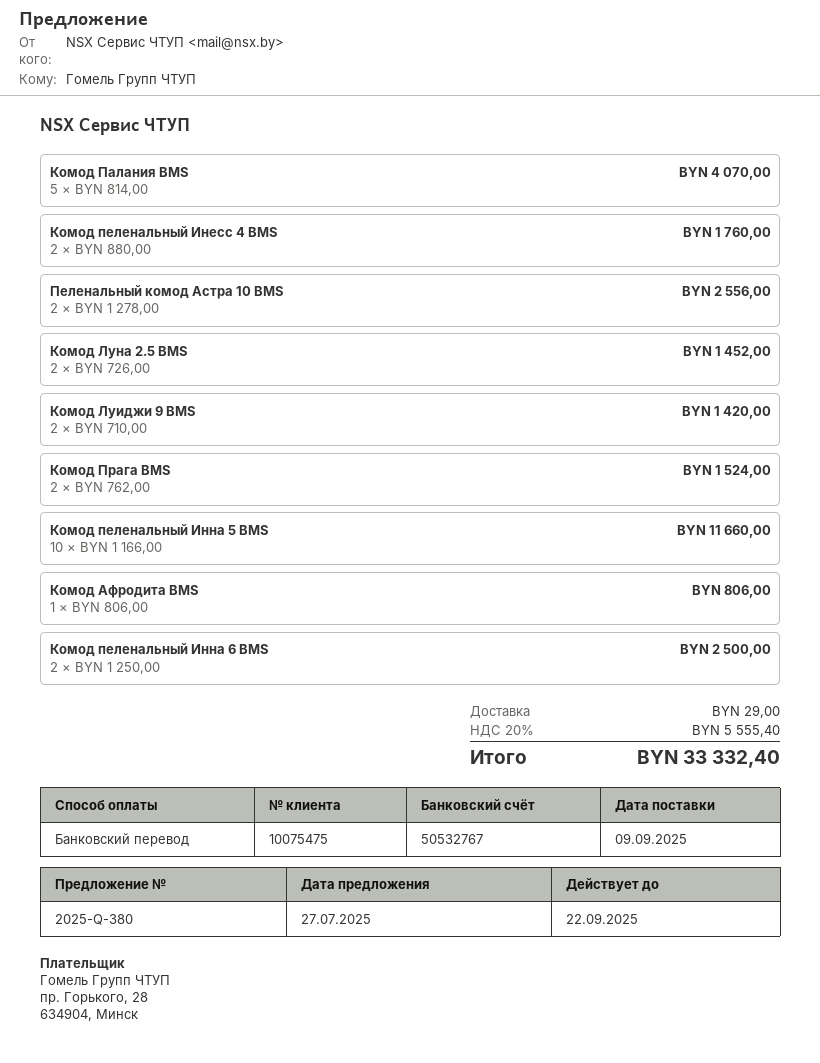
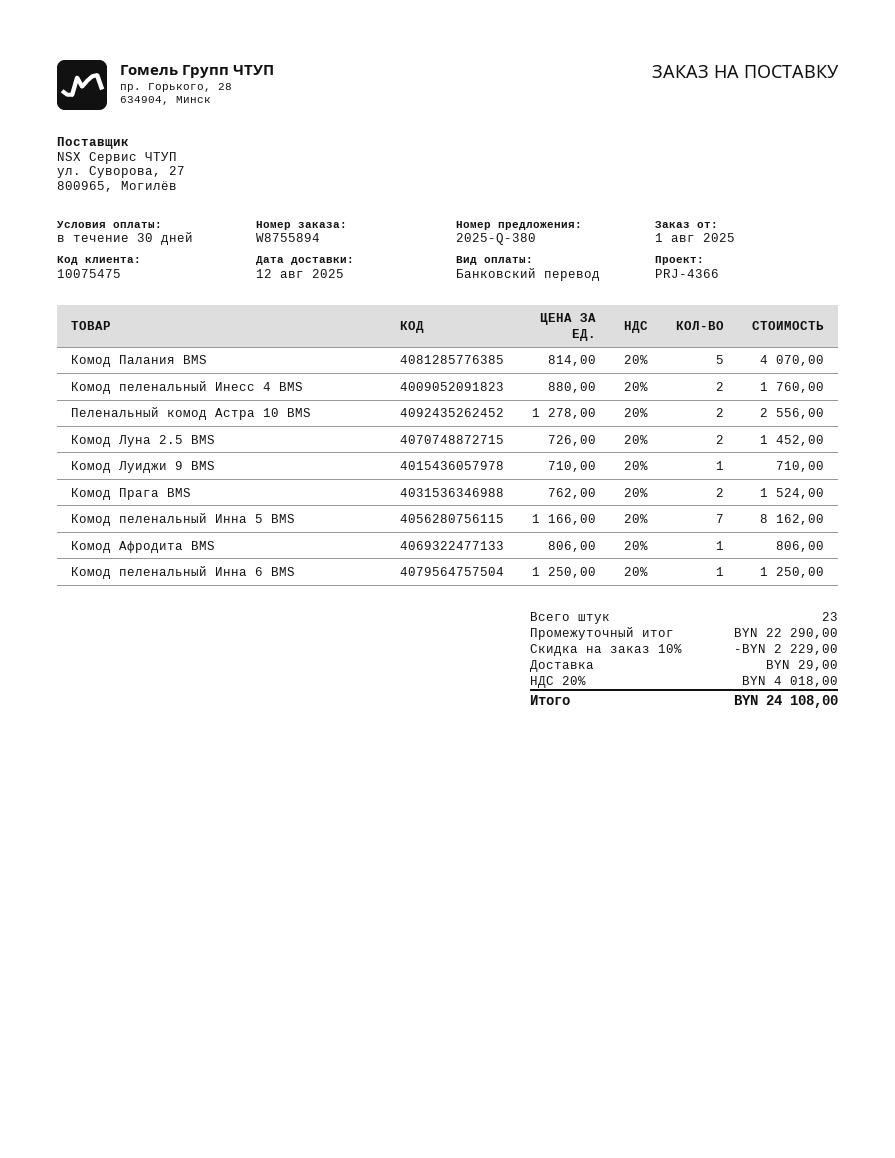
delivery date: 2025-09-09 -> 2025-08-12
Комод Луиджи 9 BMS: 2 x 710.00 = 1420.00 -> 1 x 710.00 = 710.00
Комод пеленальный Инна 5 BMS: 10 x 1166.00 = 11660.00 -> 7 x 1166.00 = 8162.00
Комод пеленальный Инна 6 BMS: 2 x 1250.00 = 2500.00 -> 1 x 1250.00 = 1250.00
discount: none -> 10% = 2229.00
tax: 20% = 5555.40 -> 20% = 4018.00
total: 33332.40 -> 24108.00

